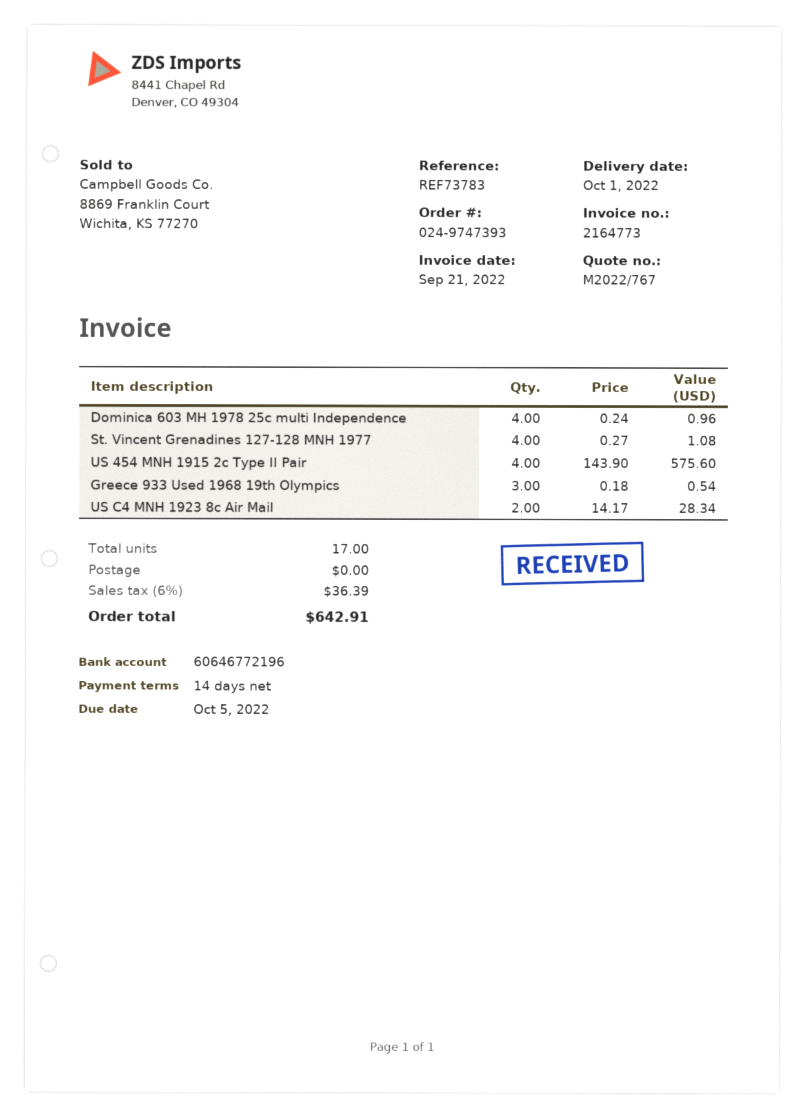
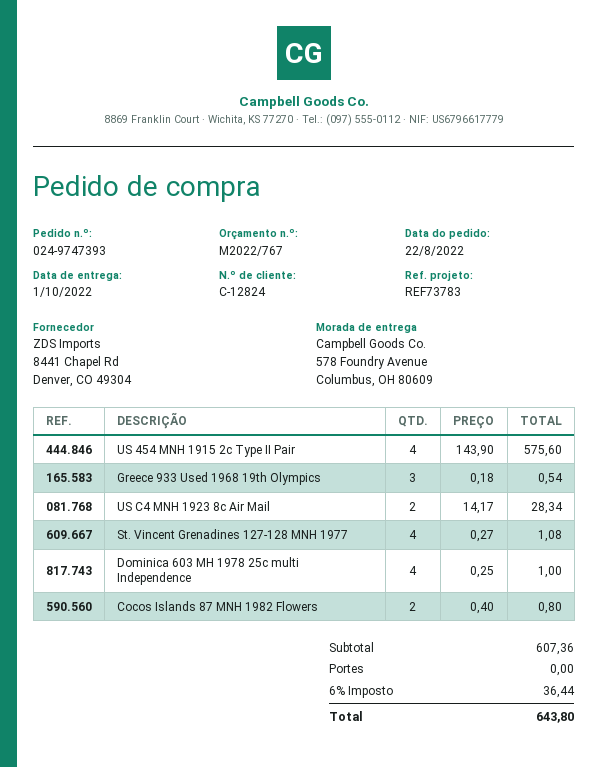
Dominica 603 MH 1978 25c multi Independence: 4 x 0.24 = 0.96 -> 4 x 0.25 = 1.00
Cocos Islands 87 MNH 1982 Flowers: none -> 2 x 0.40 = 0.80
tax: 6% = 36.39 -> 6% = 36.44
total: 642.91 -> 643.80

